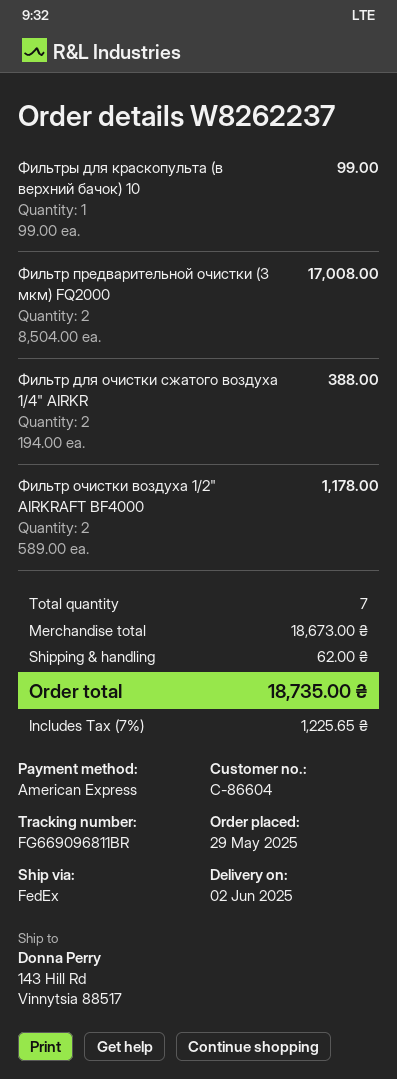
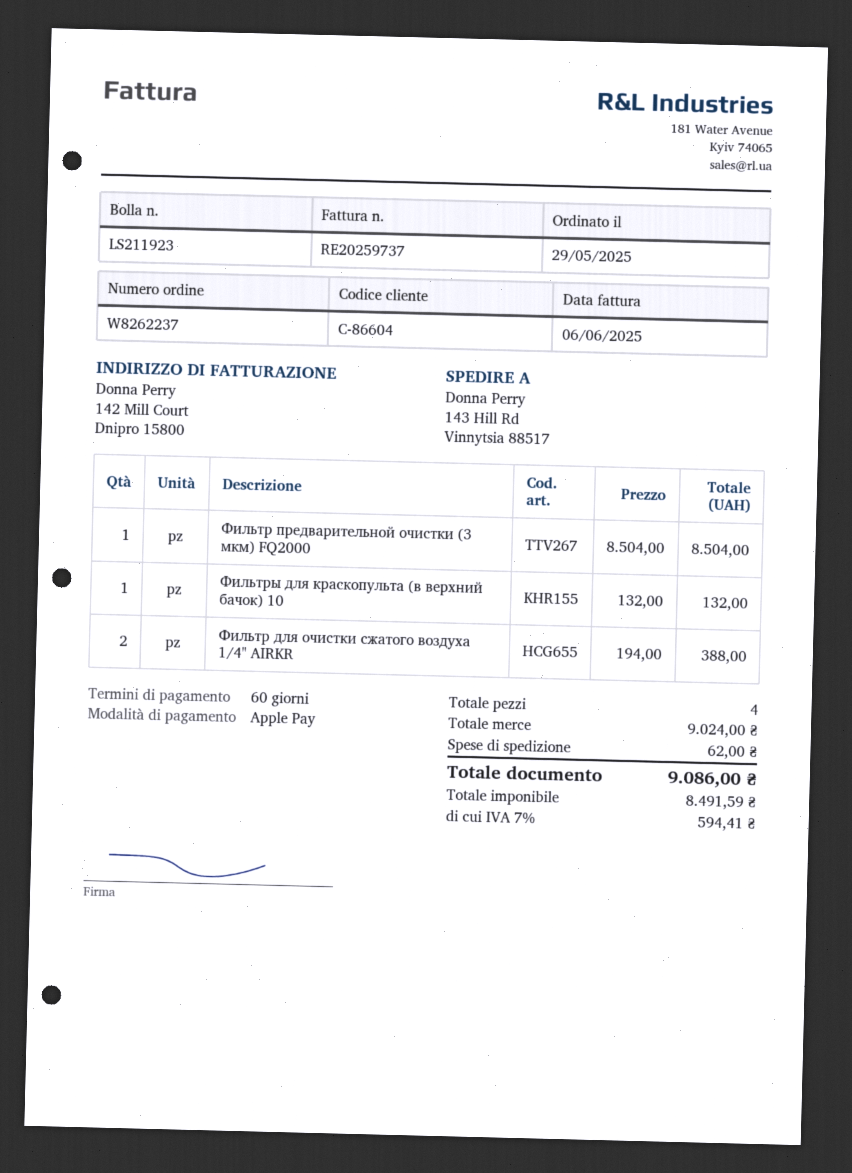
payment method: American Express -> Apple Pay
Фильтры для краскопульта (в верхний бачок) 10: 1 x 99.00 = 99.00 -> 1 x 132.00 = 132.00
Фильтр предварительной очистки (3 мкм) FQ2000: 2 x 8504.00 = 17008.00 -> 1 x 8504.00 = 8504.00
Фильтр очистки воздуха 1/2" AIRKRAFT BF4000: 2 x 589.00 = 1178.00 -> none
total quantity: 7 -> 4
subtotal: 18673.00 -> 9024.00
tax: 7% = 1225.65 -> 7% = 594.41
total: 18735.00 -> 9086.00

